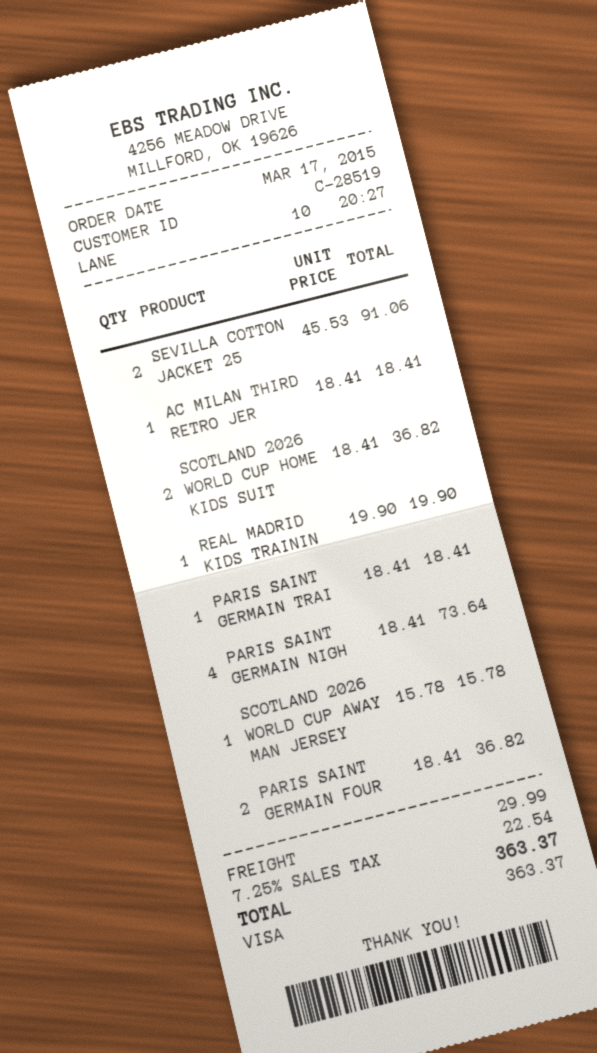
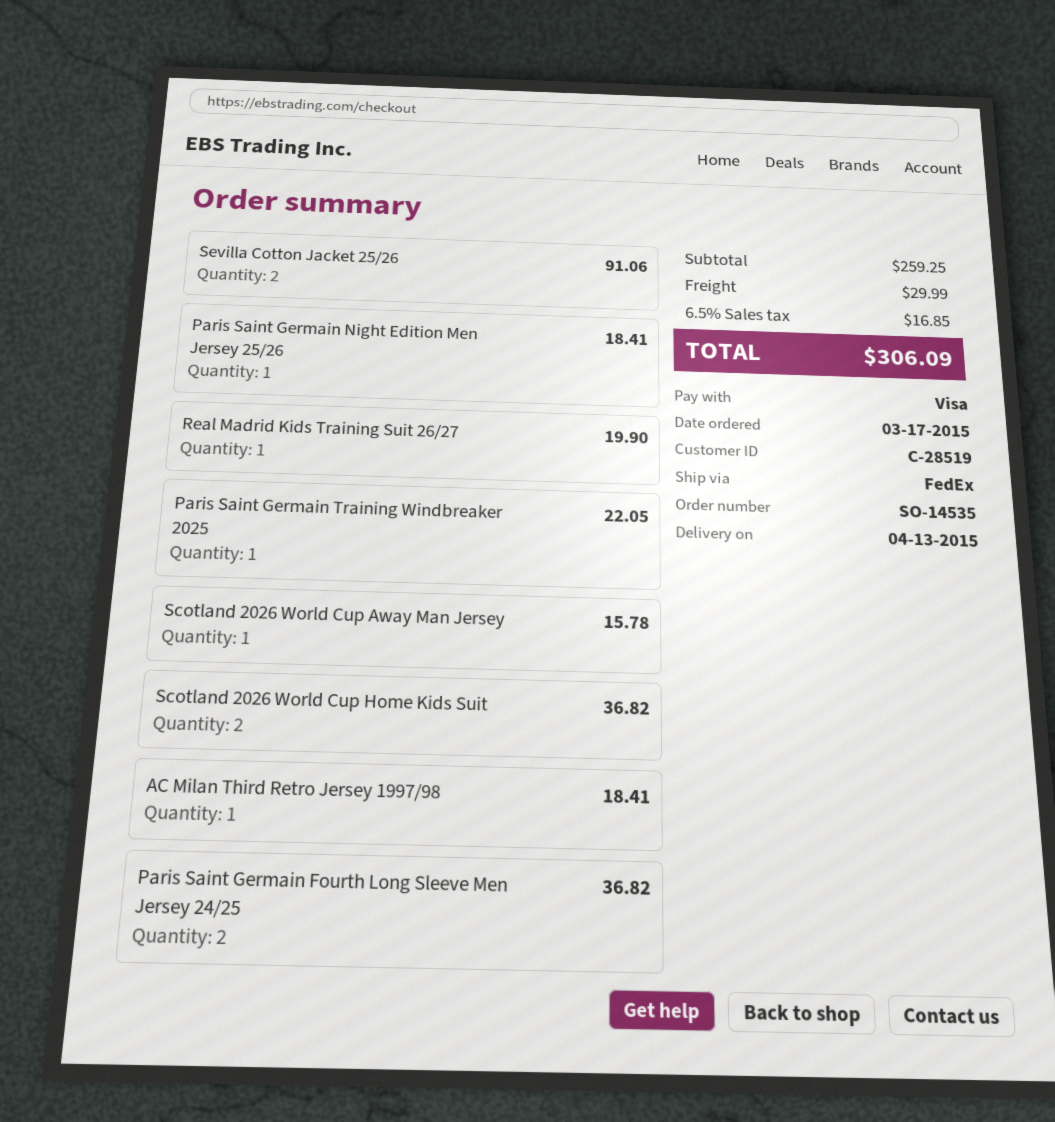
PARIS SAINT GERMAIN TRAI: 1 for 18.41 -> 1 for 22.05
PARIS SAINT GERMAIN NIGH: 4 for 73.64 -> 1 for 18.41
tax: 7.25% = 22.54 -> 6.5% = 16.85
total: 363.37 -> 306.09

